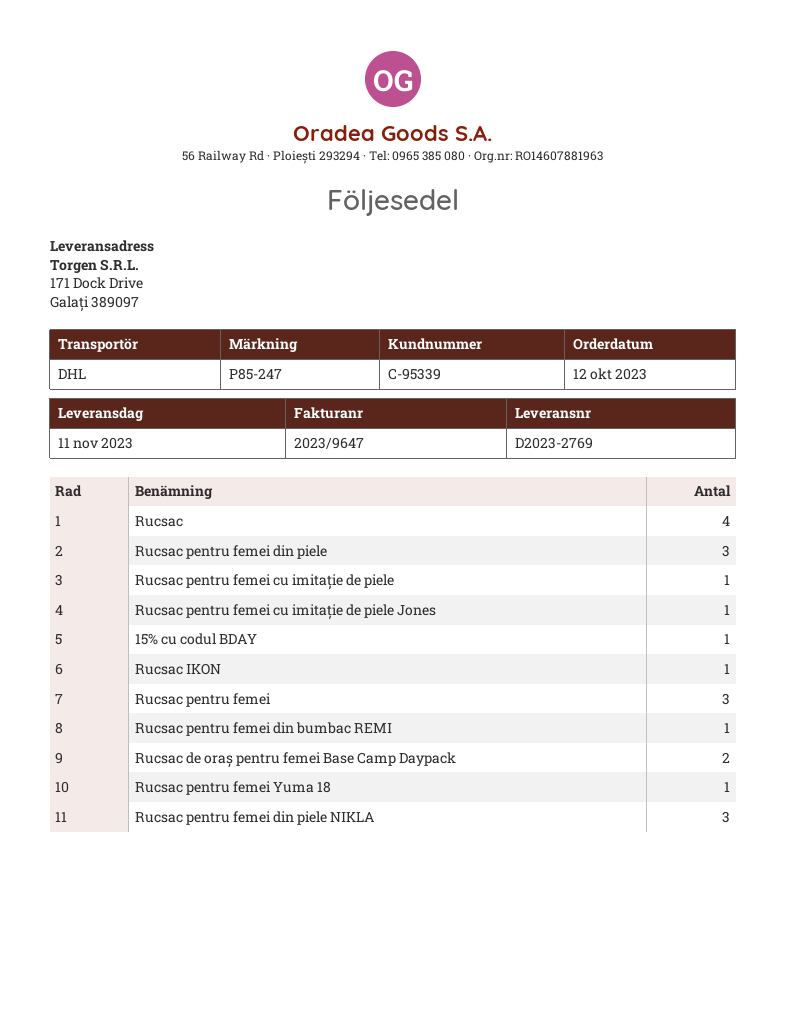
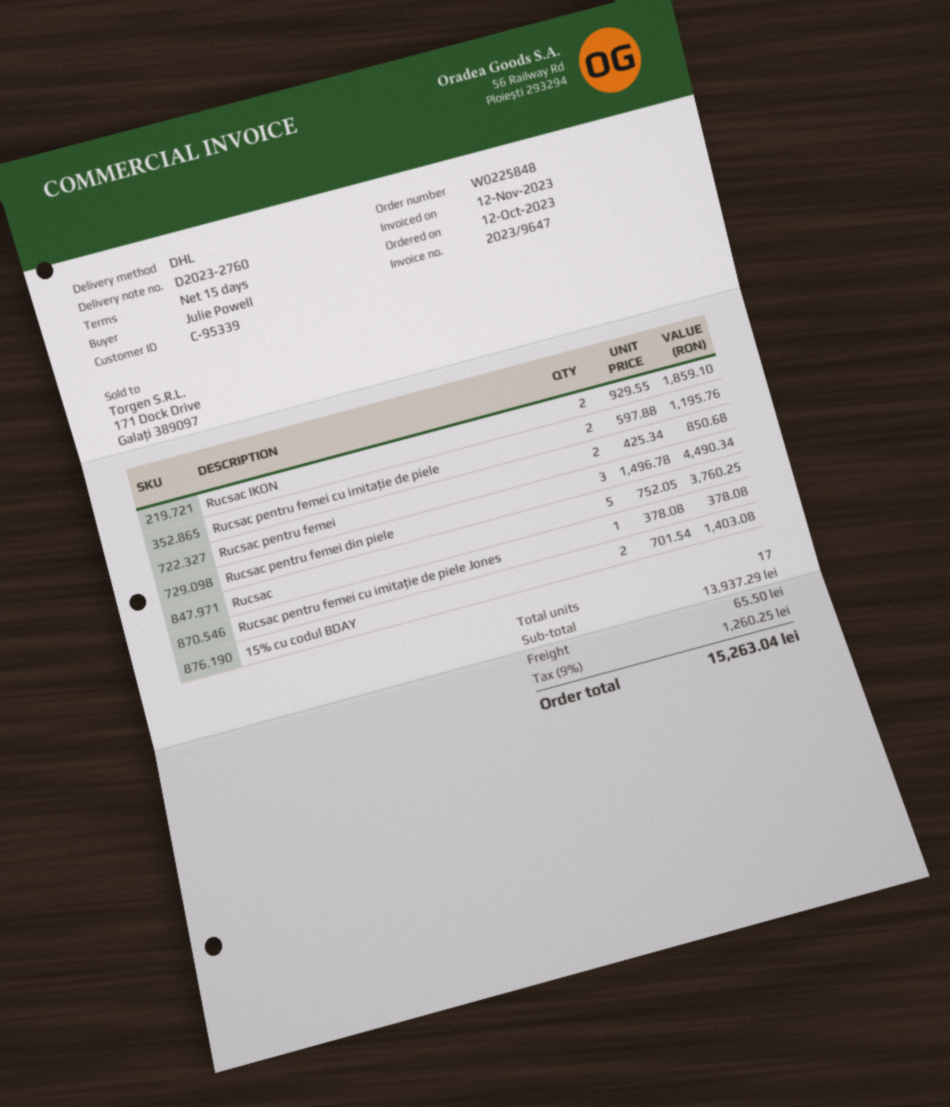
delivery note number: D2023-2769 -> D2023-2760
Rucsac: 4 -> 5
Rucsac pentru femei cu imitație de piele: 1 -> 2
15% cu codul BDAY: 1 -> 2
Rucsac IKON: 1 -> 2
Rucsac pentru femei: 3 -> 2
Rucsac pentru femei din bumbac REMI: 1 -> none
Rucsac de oraș pentru femei Base Camp Daypack: 2 -> none
Rucsac pentru femei Yuma 18: 1 -> none
Rucsac pentru femei din piele NIKLA: 3 -> none

